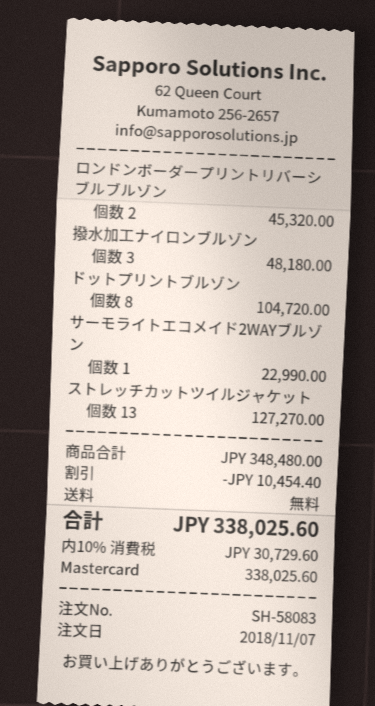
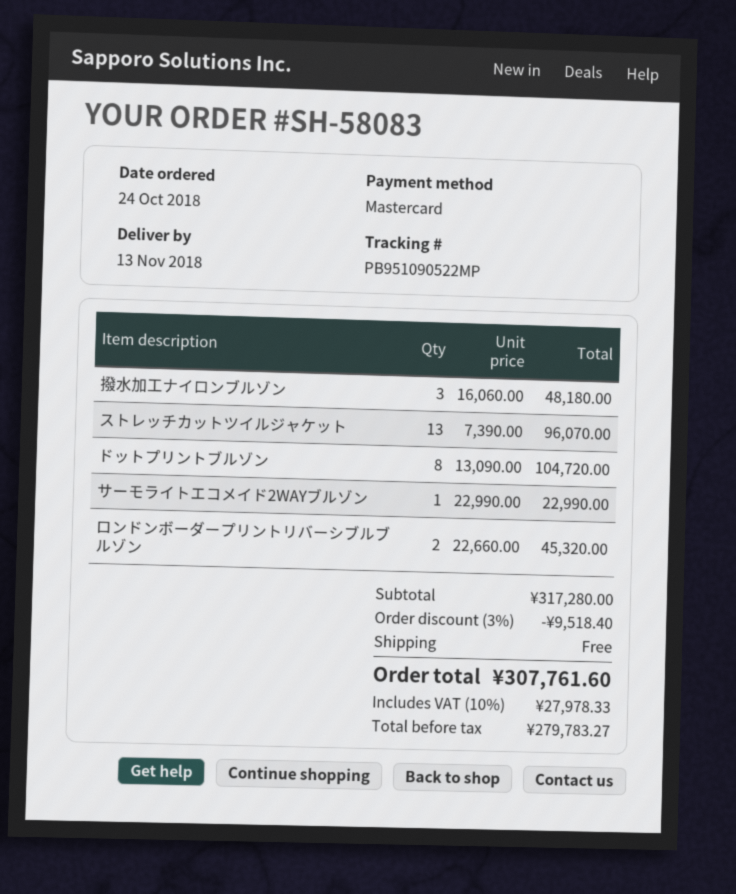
order date: 2018-11-07 -> 2018-10-24
ストレッチカットツイルジャケット: 13 for 127270.00 -> 13 for 96070.00
subtotal: 348480.00 -> 317280.00
discount: 10454.40 -> 9518.40
tax: 10% = 30729.60 -> 10% = 27978.33
total: 338025.60 -> 307761.60

